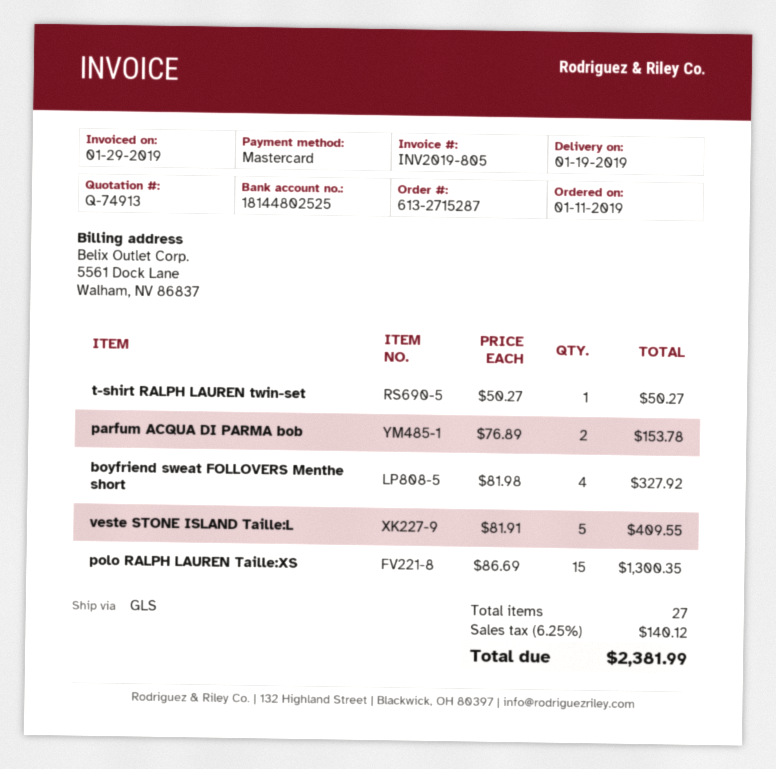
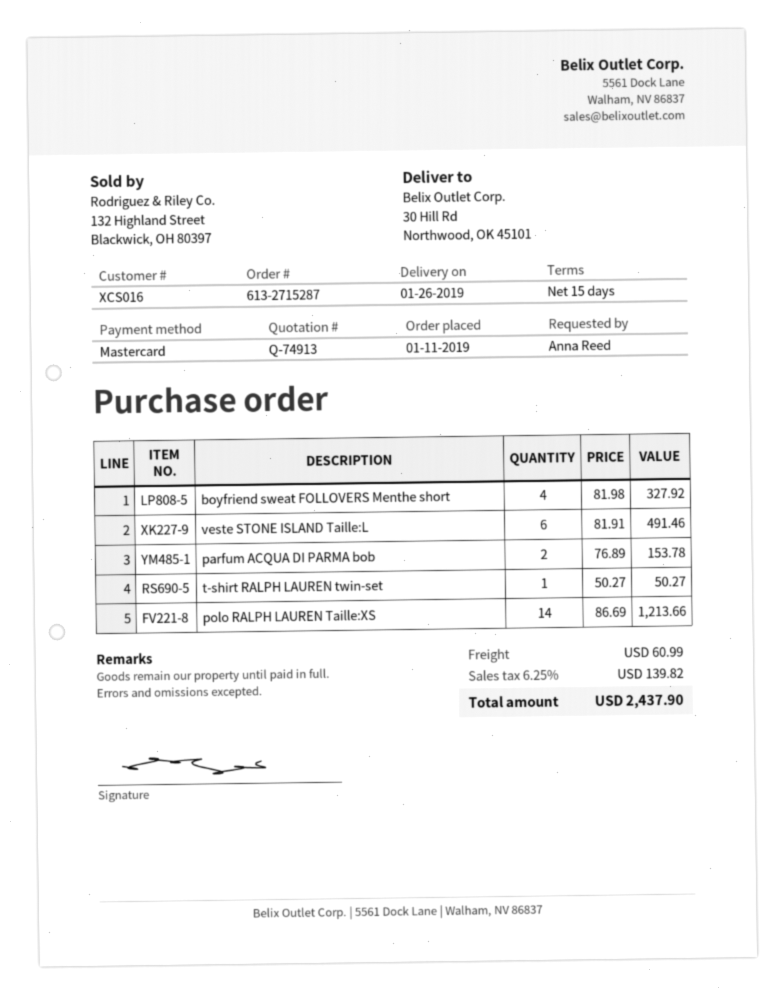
delivery date: 2019-01-19 -> 2019-01-26
veste STONE ISLAND Taille:L: 5 x 81.91 = 409.55 -> 6 x 81.91 = 491.46
polo RALPH LAUREN Taille:XS: 15 x 86.69 = 1300.35 -> 14 x 86.69 = 1213.66
shipping: none -> 60.99
tax: 6.25% = 140.12 -> 6.25% = 139.82
total: 2381.99 -> 2437.90

